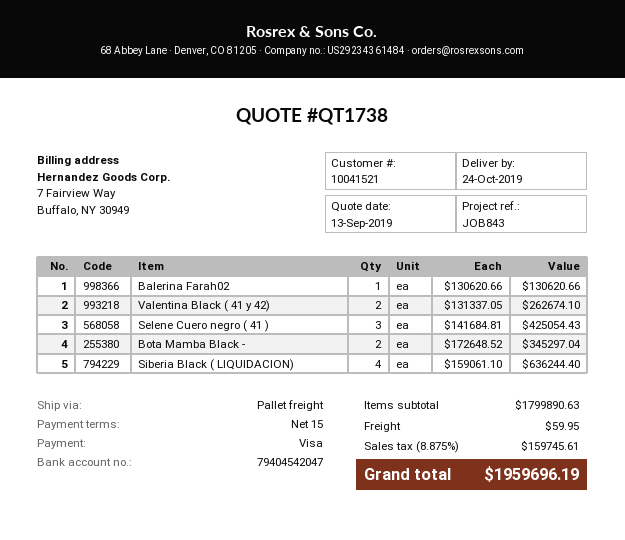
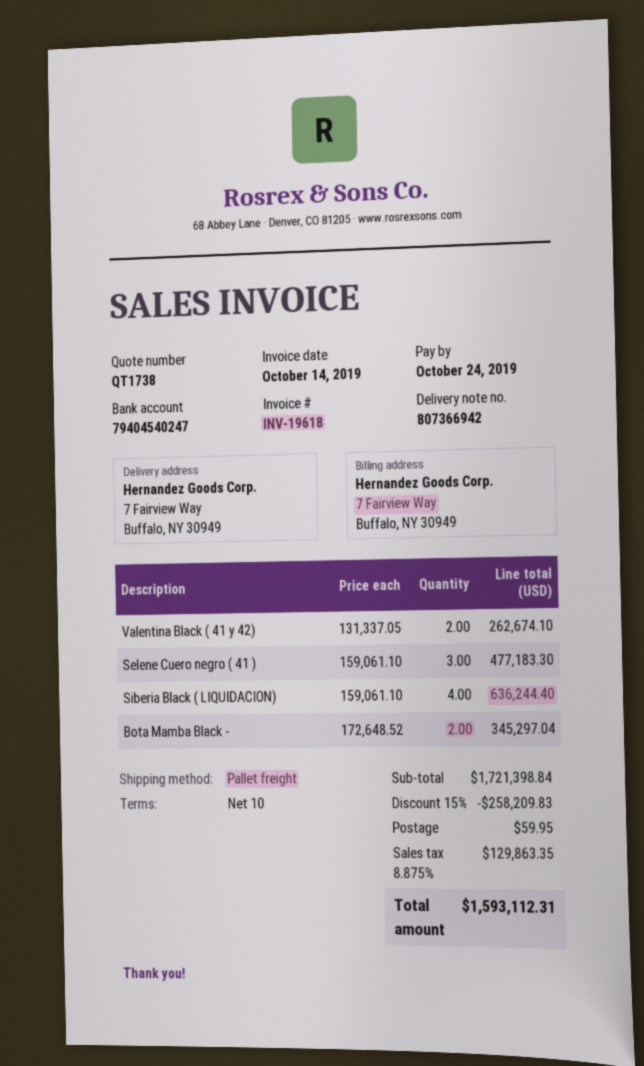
payment terms: 15 days -> 10 days
bank account: 79404542047 -> 79404540247
Balerina Farah02: 1 x 130620.66 = 130620.66 -> none
Selene Cuero negro ( 41 ): 3 x 141684.81 = 425054.43 -> 3 x 159061.10 = 477183.30
subtotal: 1799890.63 -> 1721398.84
discount: none -> 15% = 258209.83
tax: 8.875% = 159745.61 -> 8.875% = 129863.35
total: 1959696.19 -> 1593112.31

